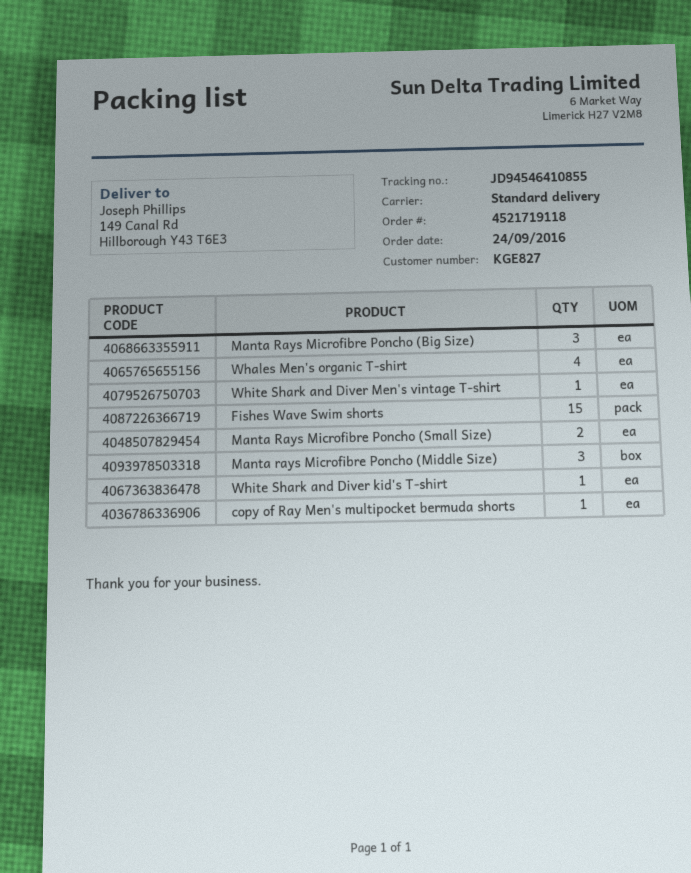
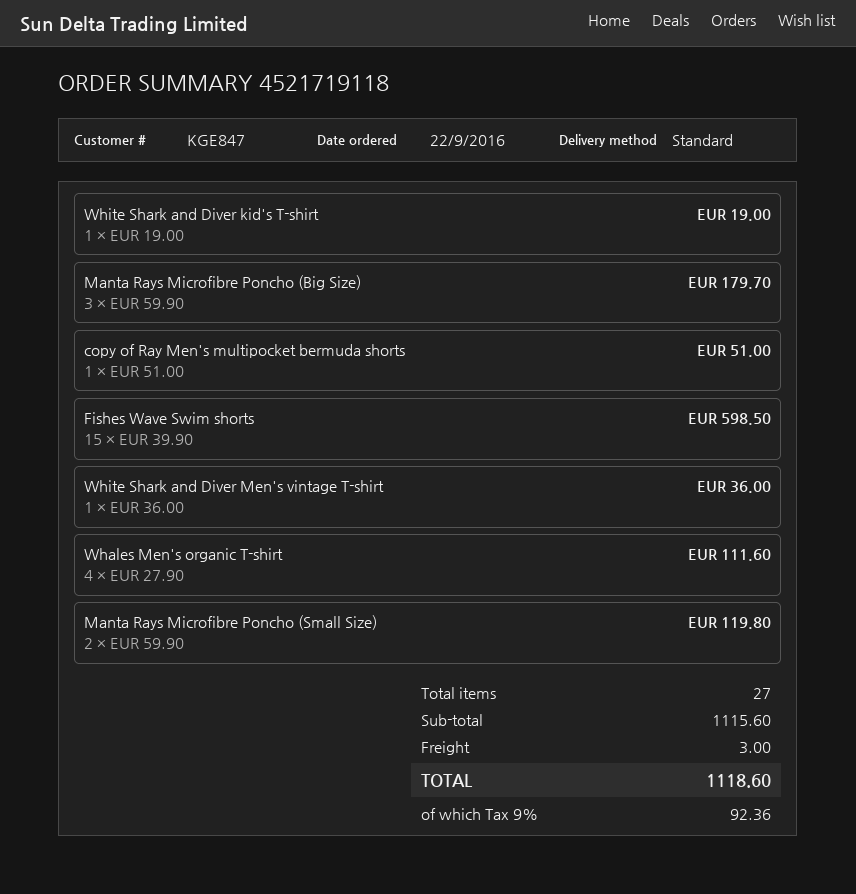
order date: 2016-09-24 -> 2016-09-22
customer number: KGE827 -> KGE847
Manta rays Microfibre Poncho (Middle Size): 3 -> none

